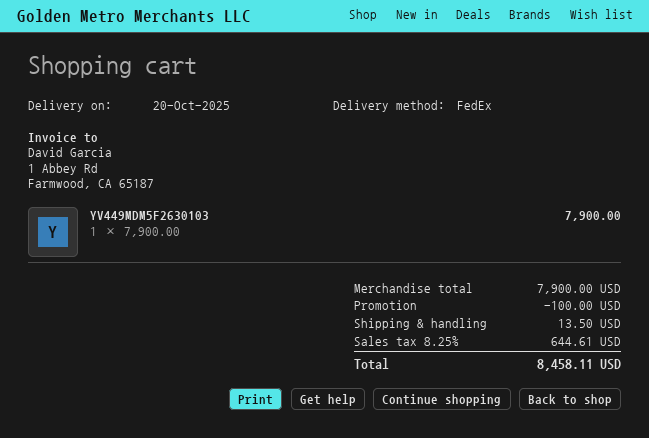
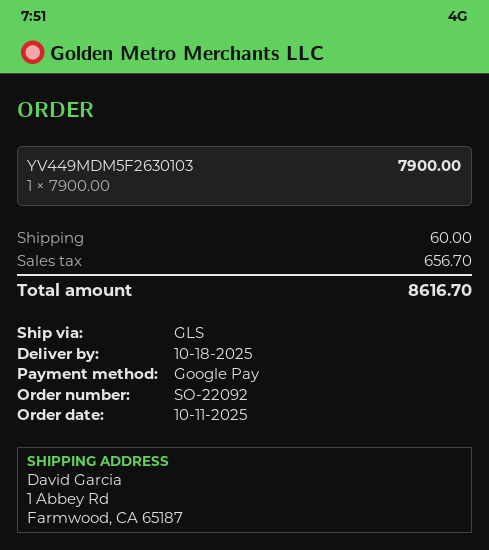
delivery date: 2025-10-20 -> 2025-10-18
shipping method: FedEx -> GLS
discount: 100.00 -> none
shipping: 13.50 -> 60.00
tax: 644.61 -> 656.70
total: 8458.11 -> 8616.70

